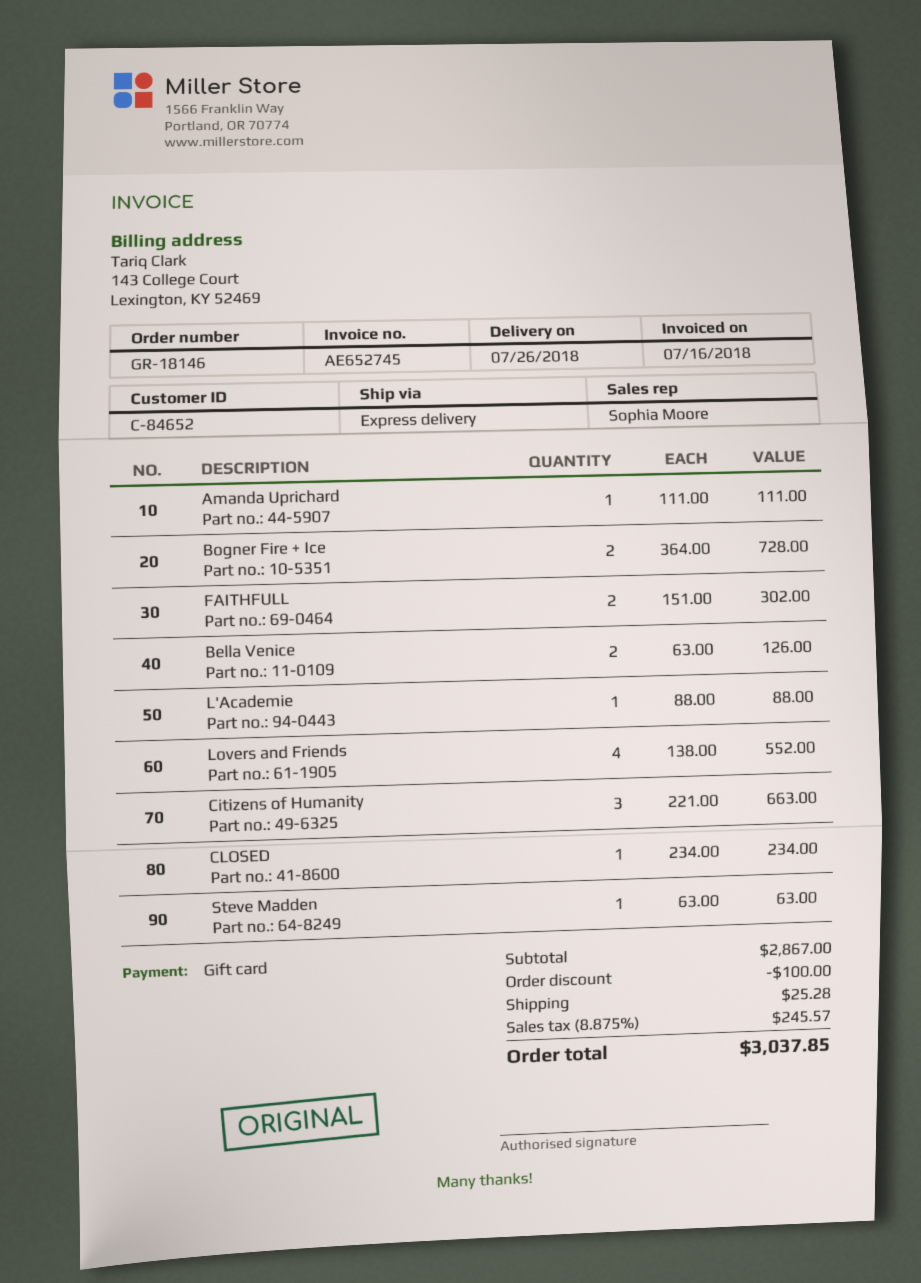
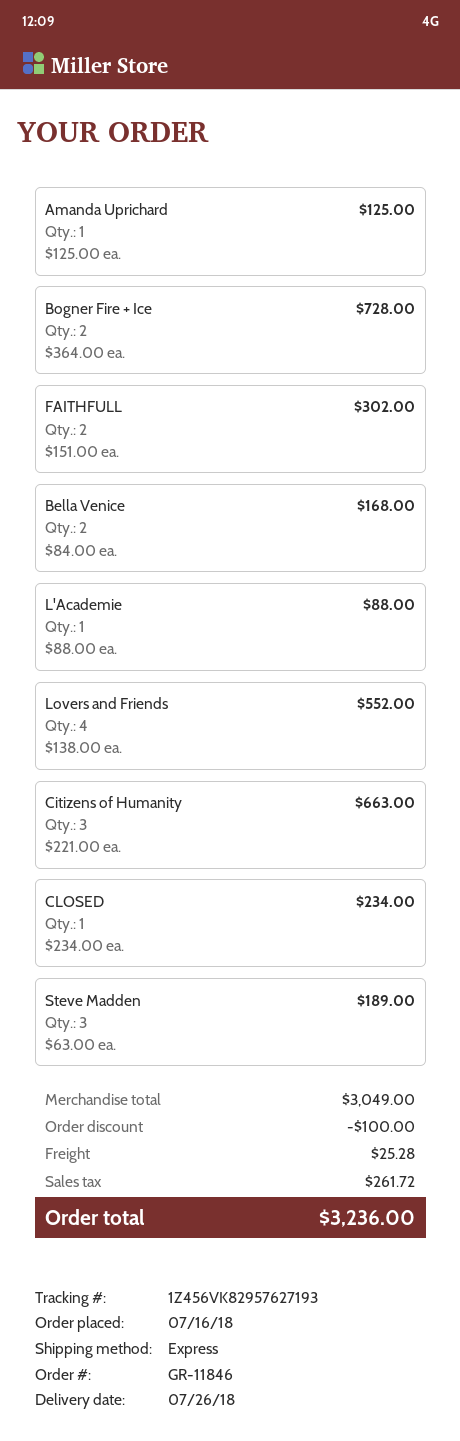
order number: GR-18146 -> GR-11846
Amanda Uprichard: 1 x 111.00 = 111.00 -> 1 x 125.00 = 125.00
Bella Venice: 2 x 63.00 = 126.00 -> 2 x 84.00 = 168.00
Steve Madden: 1 x 63.00 = 63.00 -> 3 x 63.00 = 189.00
subtotal: 2867.00 -> 3049.00
tax: 245.57 -> 261.72
total: 3037.85 -> 3236.00

